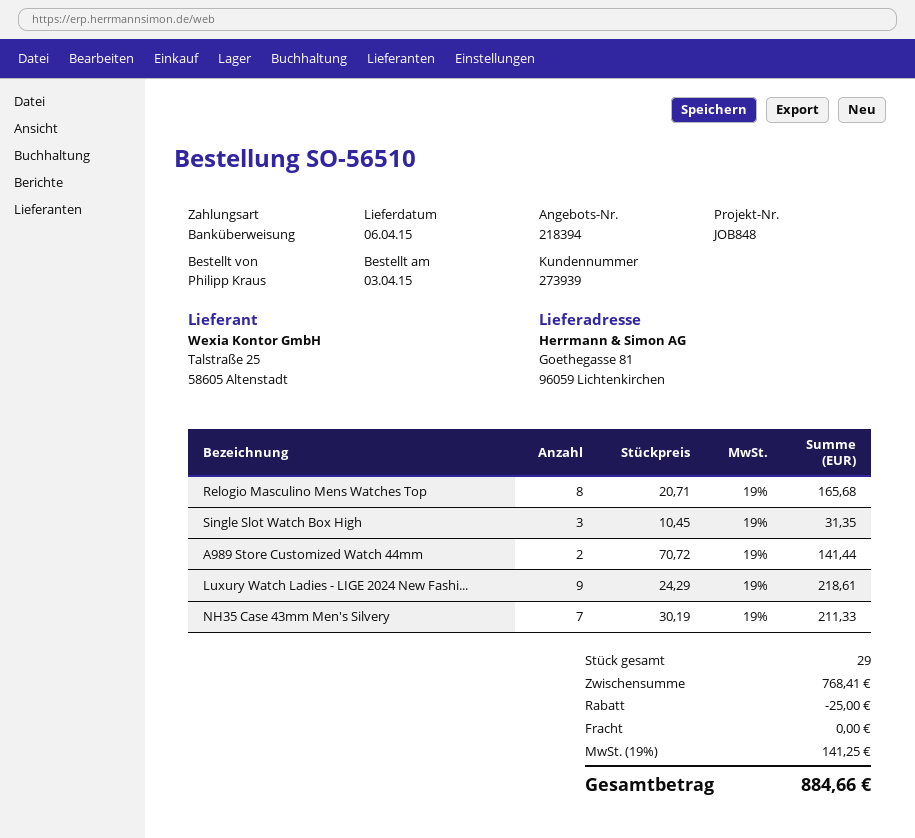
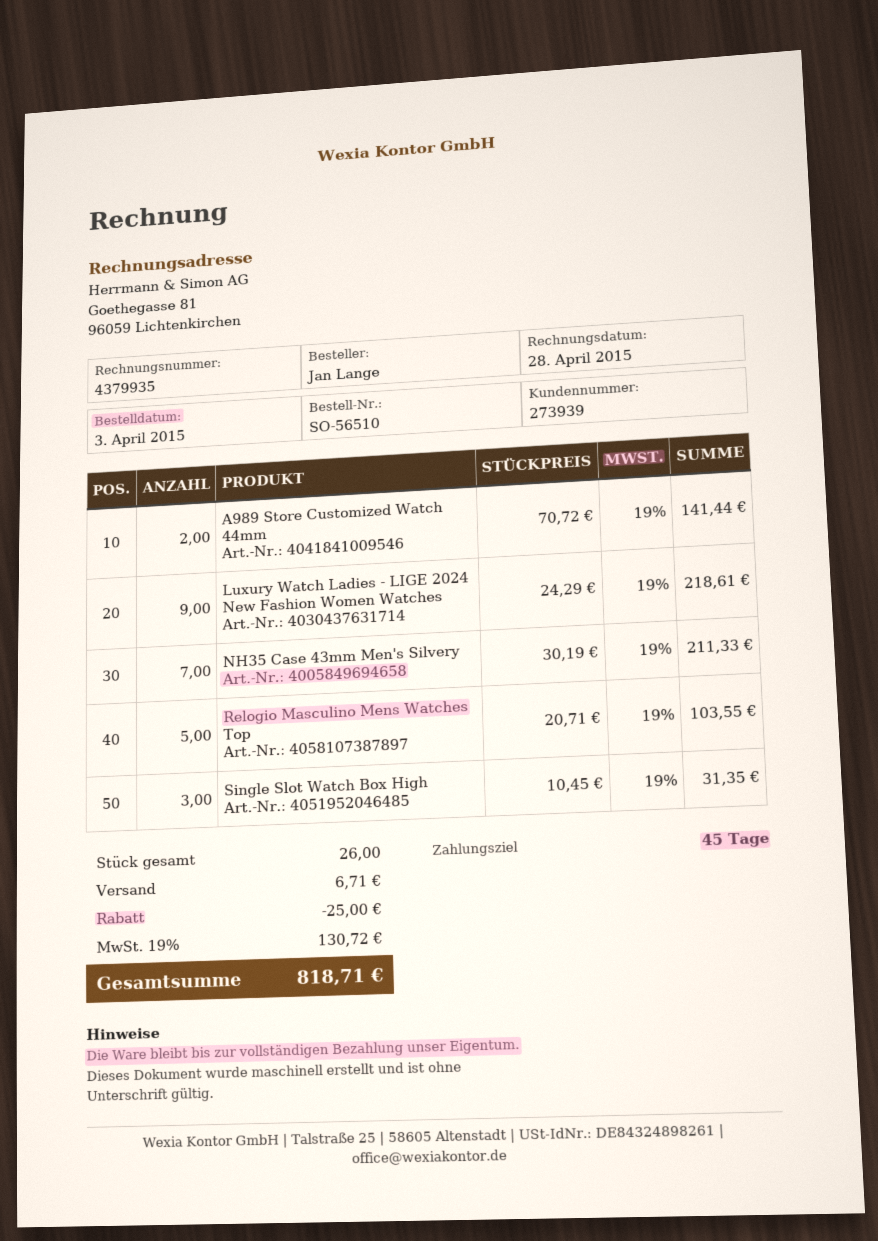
ordered by: Philipp Kraus -> Jan Lange
Relogio Masculino Mens Watches Top: 8 x 20.71 = 165.68 -> 5 x 20.71 = 103.55
total quantity: 29 -> 26
shipping: 0.00 -> 6.71
tax: 19% = 141.25 -> 19% = 130.72
total: 884.66 -> 818.71

